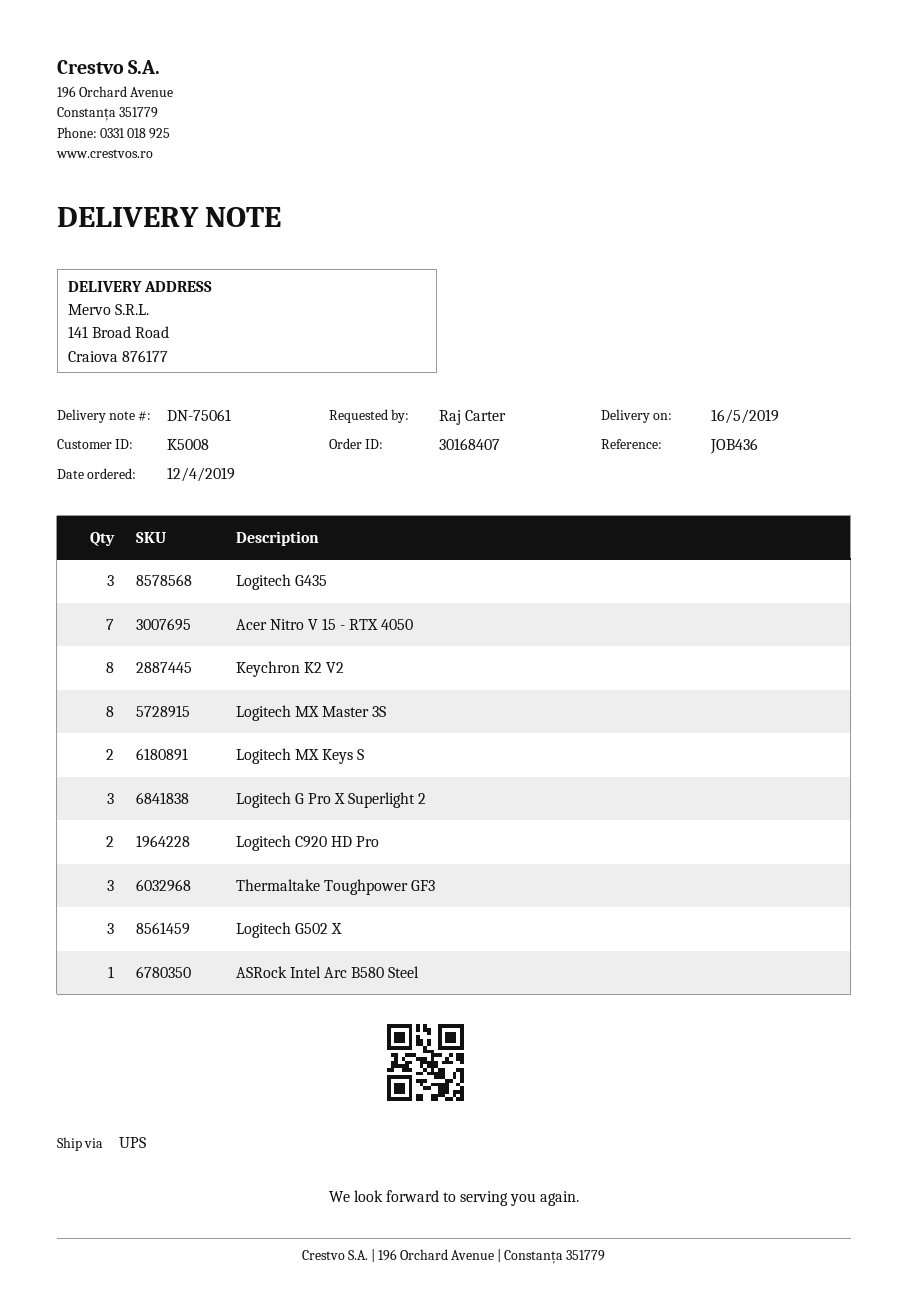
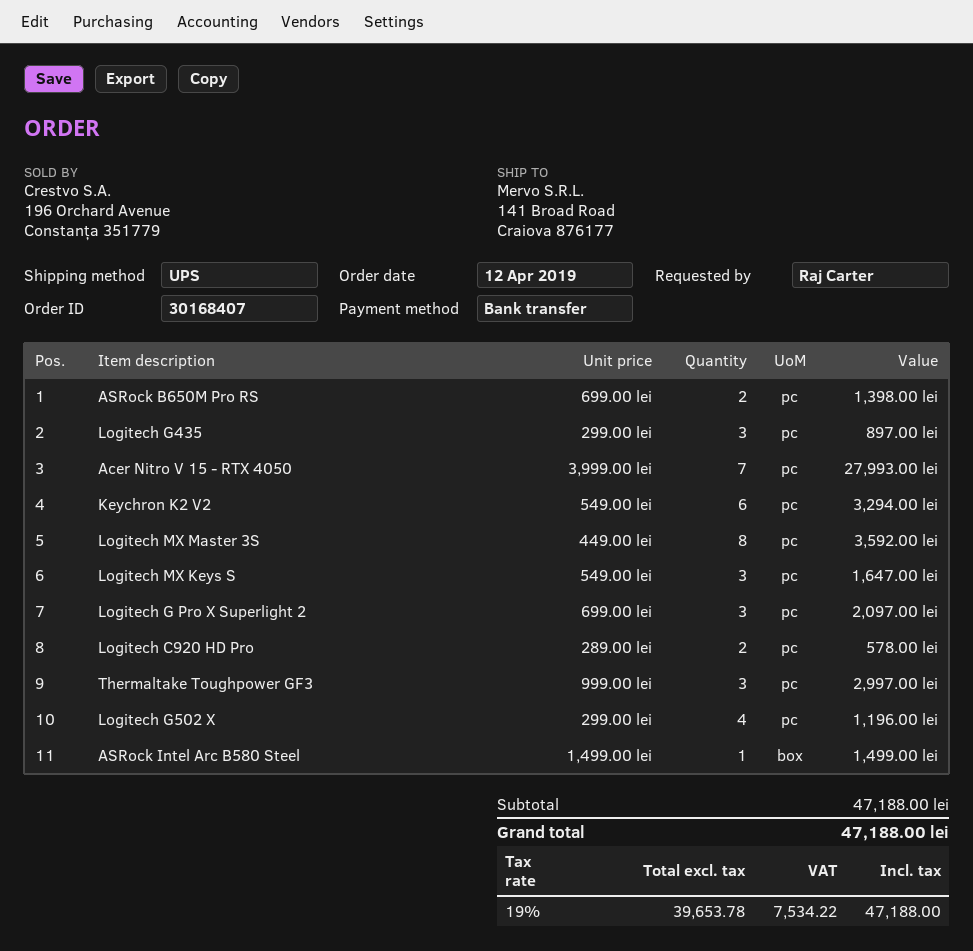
Keychron K2 V2: 8 -> 6
Logitech MX Keys S: 2 -> 3
Logitech G502 X: 3 -> 4
ASRock B650M Pro RS: none -> 2

